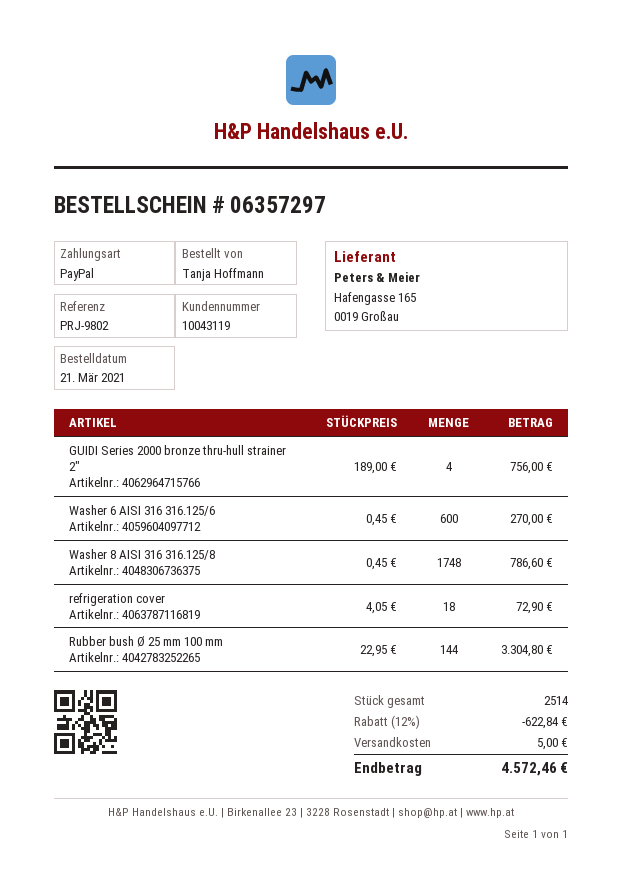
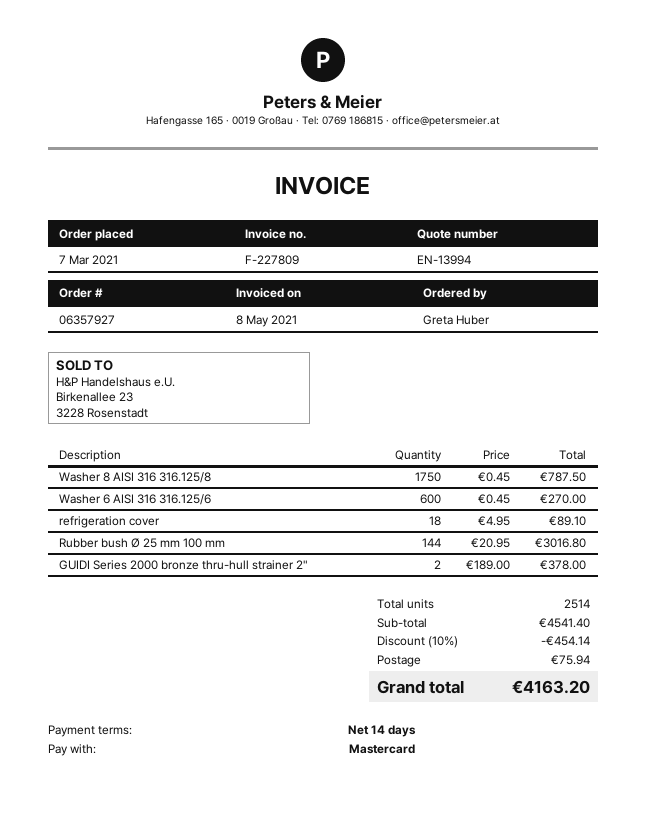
order number: 06357297 -> 06357927
order date: 2021-03-21 -> 2021-03-07
ordered by: Tanja Hoffmann -> Greta Huber
payment method: PayPal -> Mastercard
GUIDI Series 2000 bronze thru-hull strainer 2": 4 x 189.00 = 756.00 -> 2 x 189.00 = 378.00
Washer 8 AISI 316 316.125/8: 1748 x 0.45 = 786.60 -> 1750 x 0.45 = 787.50
refrigeration cover: 18 x 4.05 = 72.90 -> 18 x 4.95 = 89.10
Rubber bush Ø 25 mm 100 mm: 144 x 22.95 = 3304.80 -> 144 x 20.95 = 3016.80
discount: 12% = 622.84 -> 10% = 454.14
shipping: 5.00 -> 75.94
total: 4572.46 -> 4163.20

